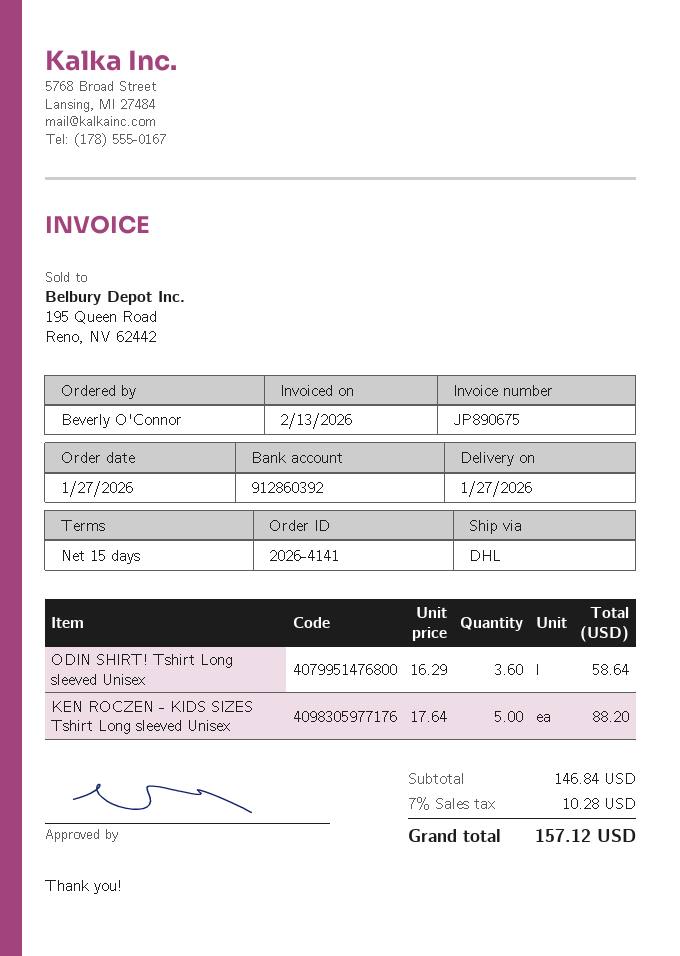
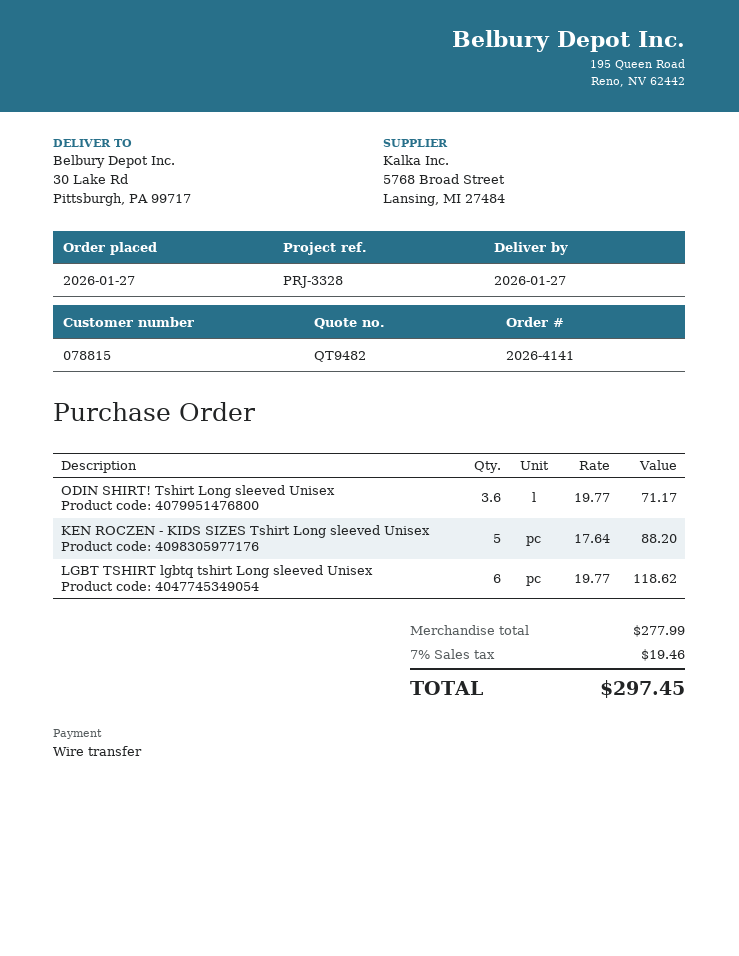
ODIN SHIRT! Tshirt Long sleeved Unisex: 3.6 x 16.29 = 58.64 -> 3.6 x 19.77 = 71.17
LGBT TSHIRT lgbtq tshirt Long sleeved Unisex: none -> 6 x 19.77 = 118.62
subtotal: 146.84 -> 277.99
tax: 7% = 10.28 -> 7% = 19.46
total: 157.12 -> 297.45

